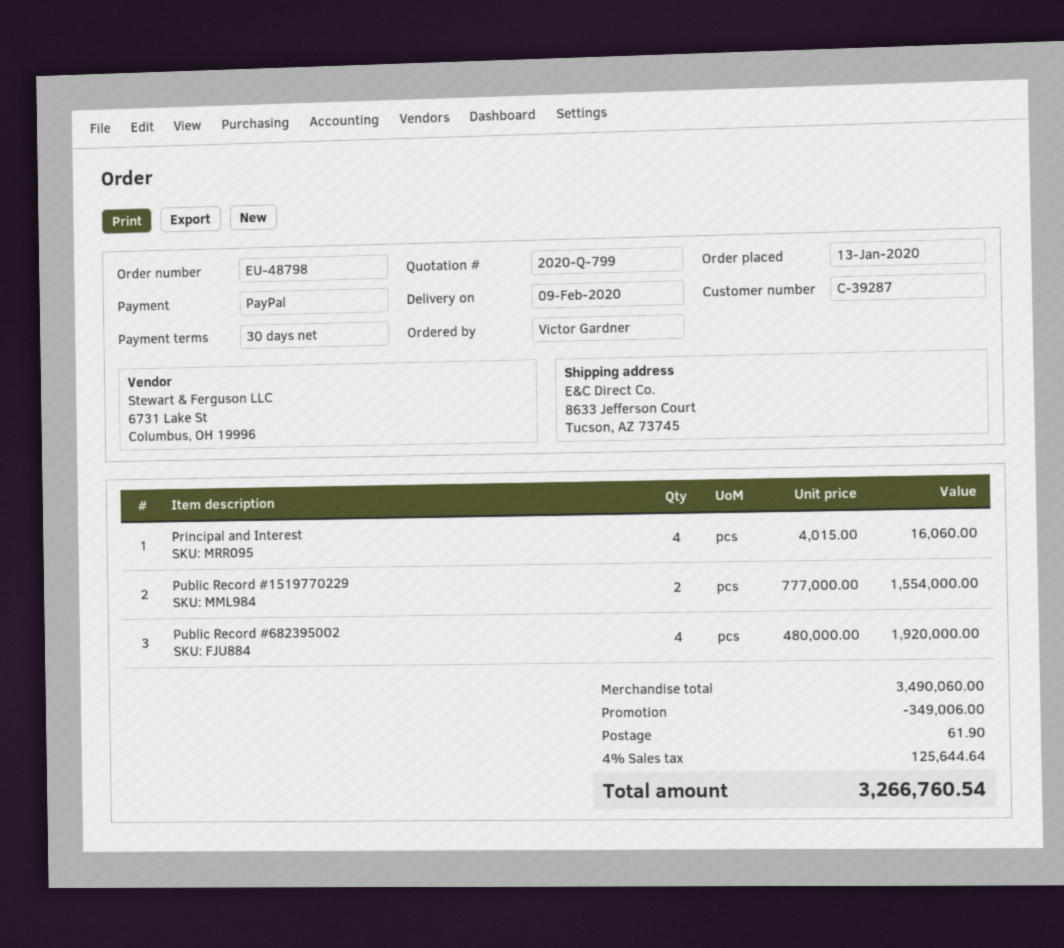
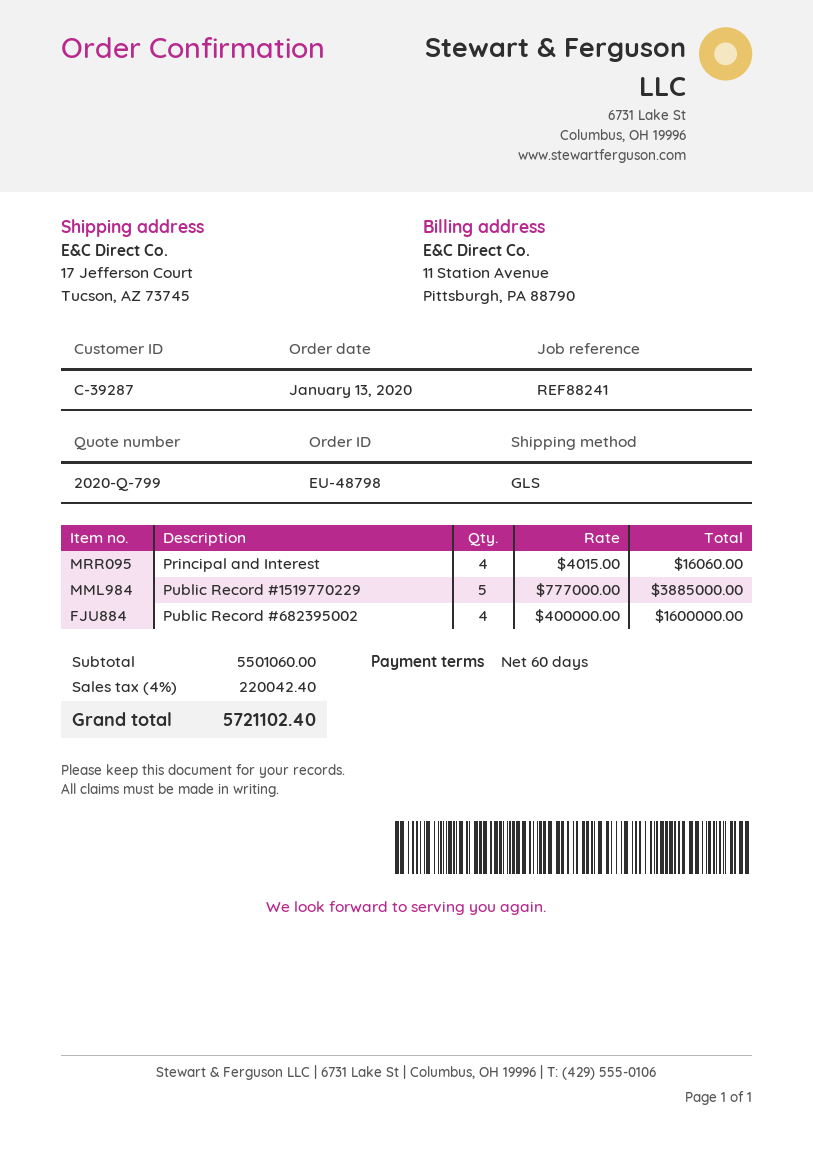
payment terms: 30 days -> 60 days
ship to: 8633 Jefferson Court, Tucson, AZ 73745 -> 17 Jefferson Court, Tucson, AZ 73745
Public Record #1519770229: 2 x 777000.00 = 1554000.00 -> 5 x 777000.00 = 3885000.00
Public Record #682395002: 4 x 480000.00 = 1920000.00 -> 4 x 400000.00 = 1600000.00
subtotal: 3490060.00 -> 5501060.00
discount: 349006.00 -> none
shipping: 61.90 -> none
tax: 4% = 125644.64 -> 4% = 220042.40
total: 3266760.54 -> 5721102.40

